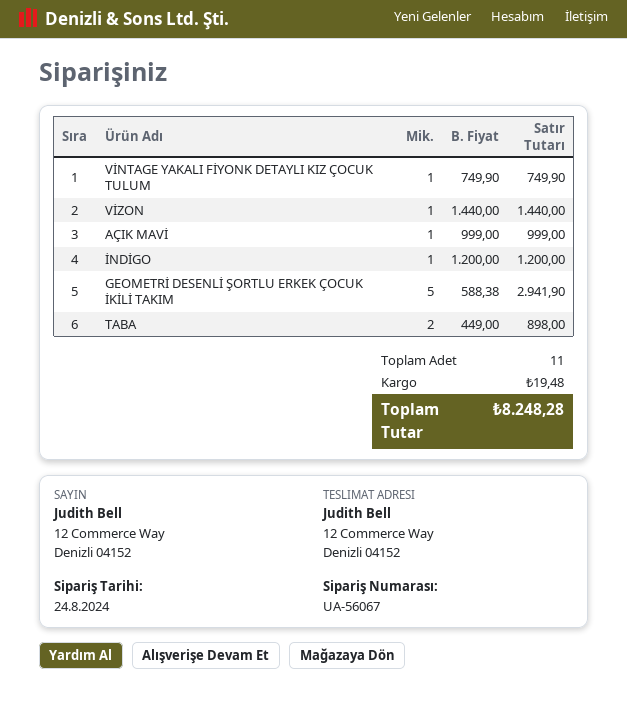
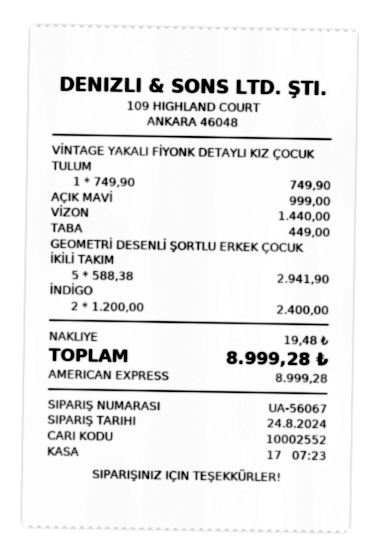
İNDİGO: 1 x 1200.00 = 1200.00 -> 2 x 1200.00 = 2400.00
TABA: 2 x 449.00 = 898.00 -> 1 x 449.00 = 449.00
total: 8248.28 -> 8999.28

